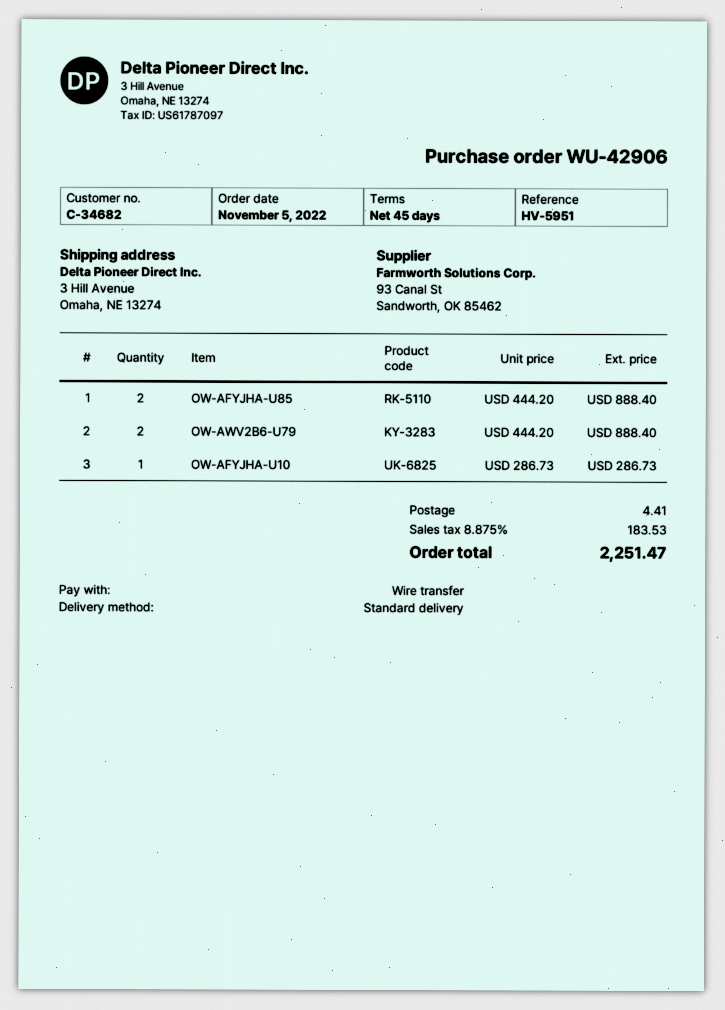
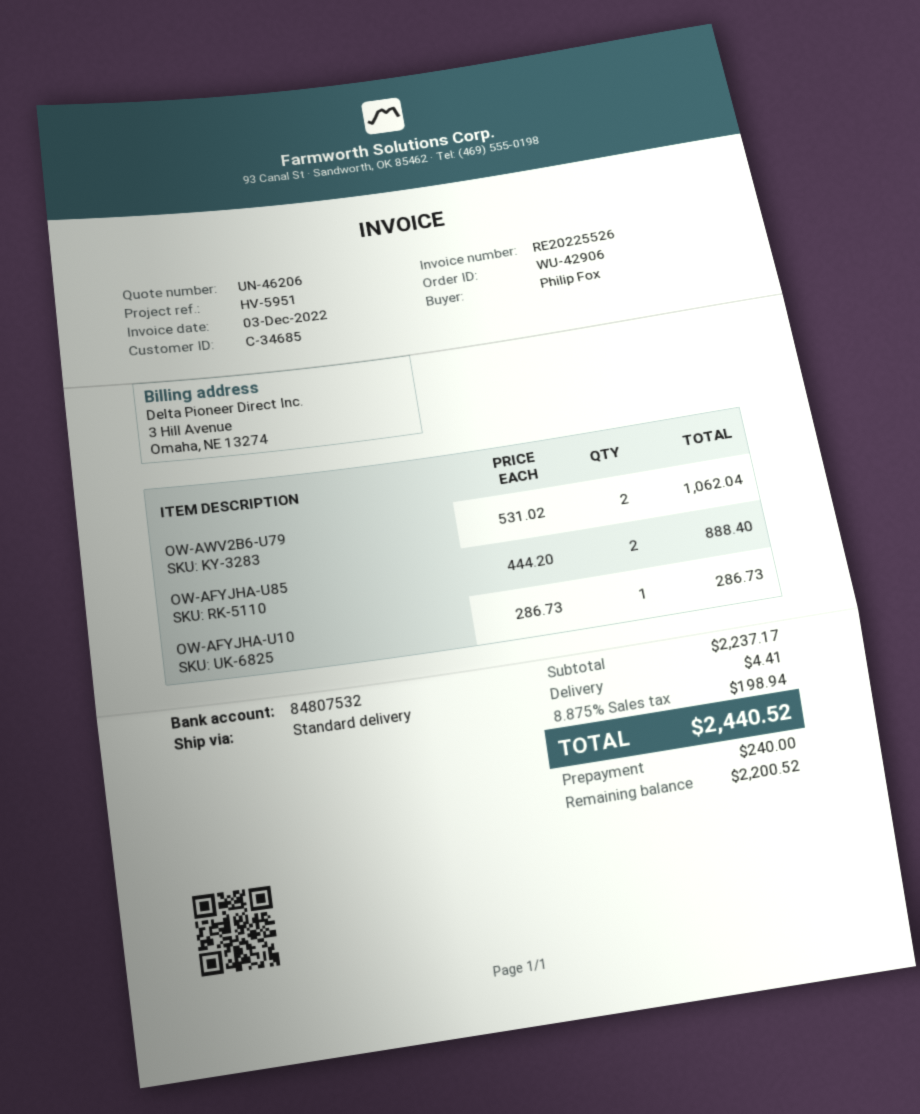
customer number: C-34682 -> C-34685
OW-AWV2B6-U79: 2 x 444.20 = 888.40 -> 2 x 531.02 = 1062.04
tax: 8.875% = 183.53 -> 8.875% = 198.94
total: 2251.47 -> 2440.52

